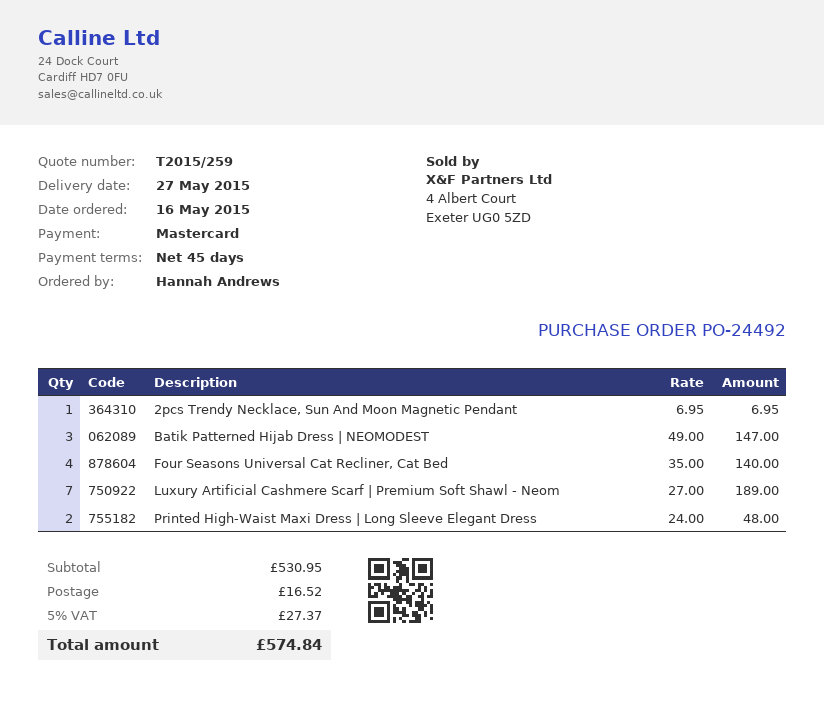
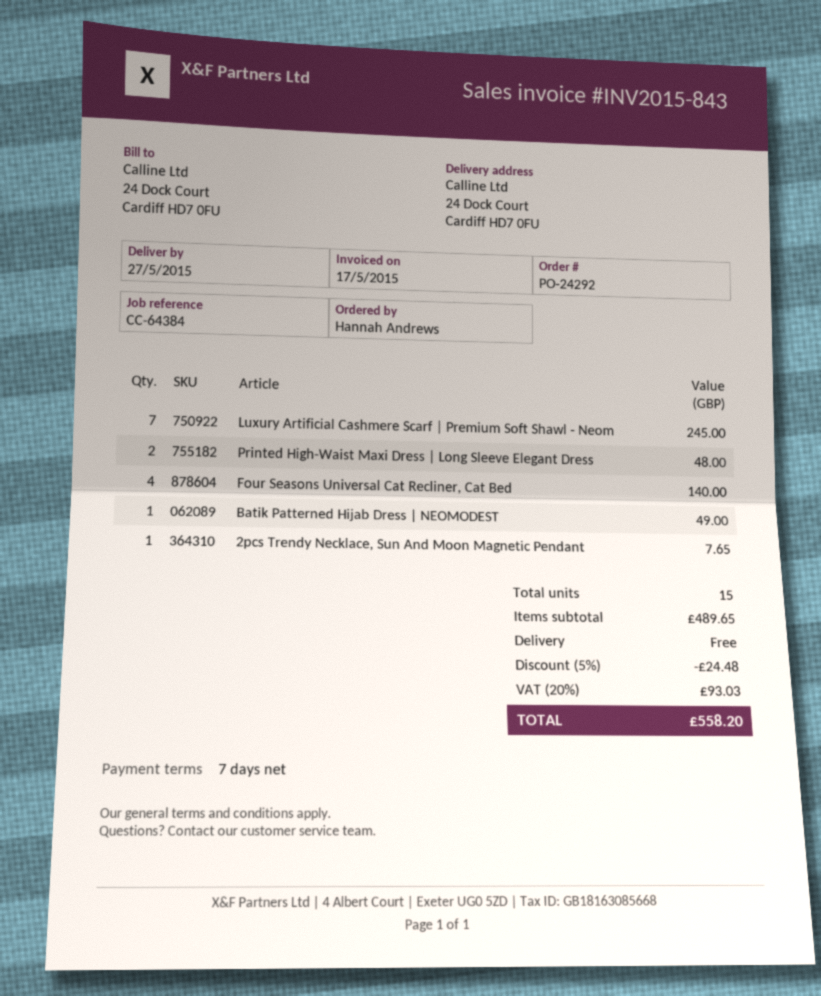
order number: PO-24492 -> PO-24292
payment terms: 45 days -> 7 days
2pcs Trendy Necklace, Sun And Moon Magnetic Pendant: 1 for 6.95 -> 1 for 7.65
Batik Patterned Hijab Dress | NEOMODEST: 3 for 147.00 -> 1 for 49.00
Luxury Artificial Cashmere Scarf | Premium Soft Shawl - Neom: 7 for 189.00 -> 7 for 245.00
subtotal: 530.95 -> 489.65
discount: none -> 5% = 24.48
shipping: 16.52 -> 0.00
tax: 5% = 27.37 -> 20% = 93.03
total: 574.84 -> 558.20

